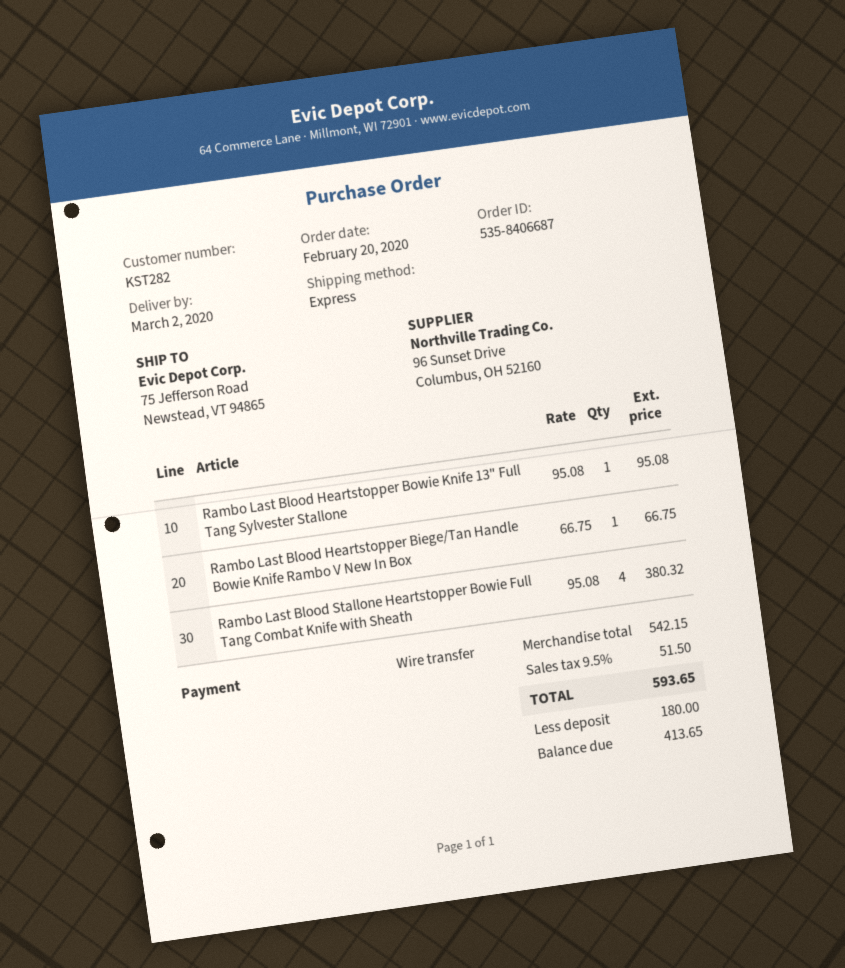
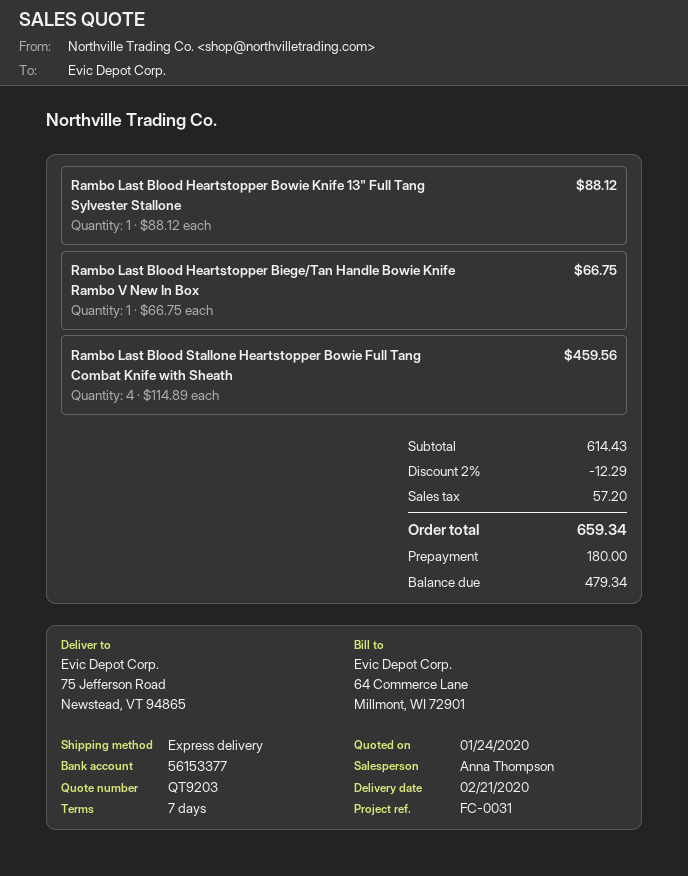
delivery date: 2020-03-02 -> 2020-02-21
Rambo Last Blood Heartstopper Bowie Knife 13" Full Tang Sylvester Stallone: 1 x 95.08 = 95.08 -> 1 x 88.12 = 88.12
Rambo Last Blood Stallone Heartstopper Bowie Full Tang Combat Knife with Sheath: 4 x 95.08 = 380.32 -> 4 x 114.89 = 459.56
subtotal: 542.15 -> 614.43
discount: none -> 2% = 12.29
tax: 51.50 -> 57.20
total: 593.65 -> 659.34
balance: 413.65 -> 479.34

